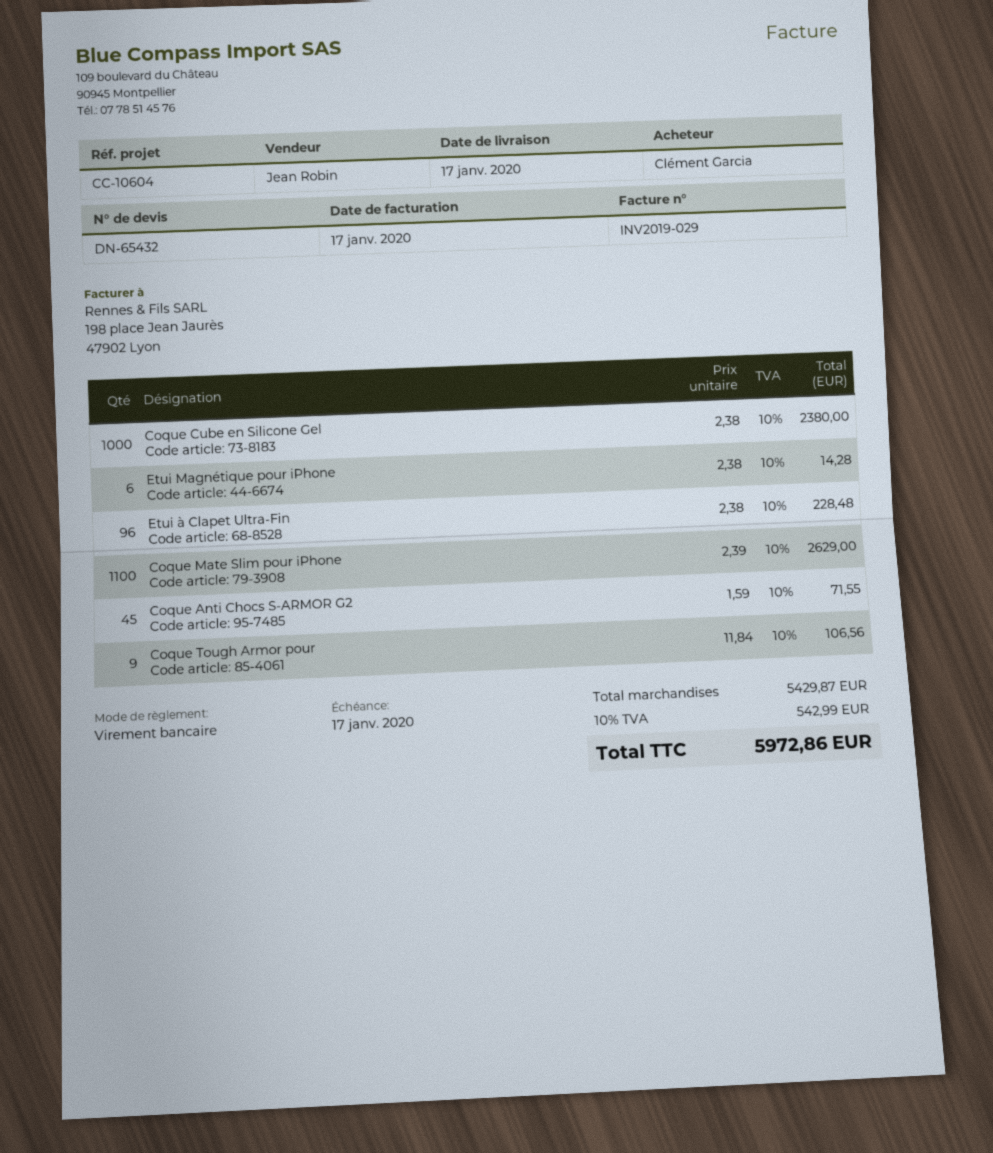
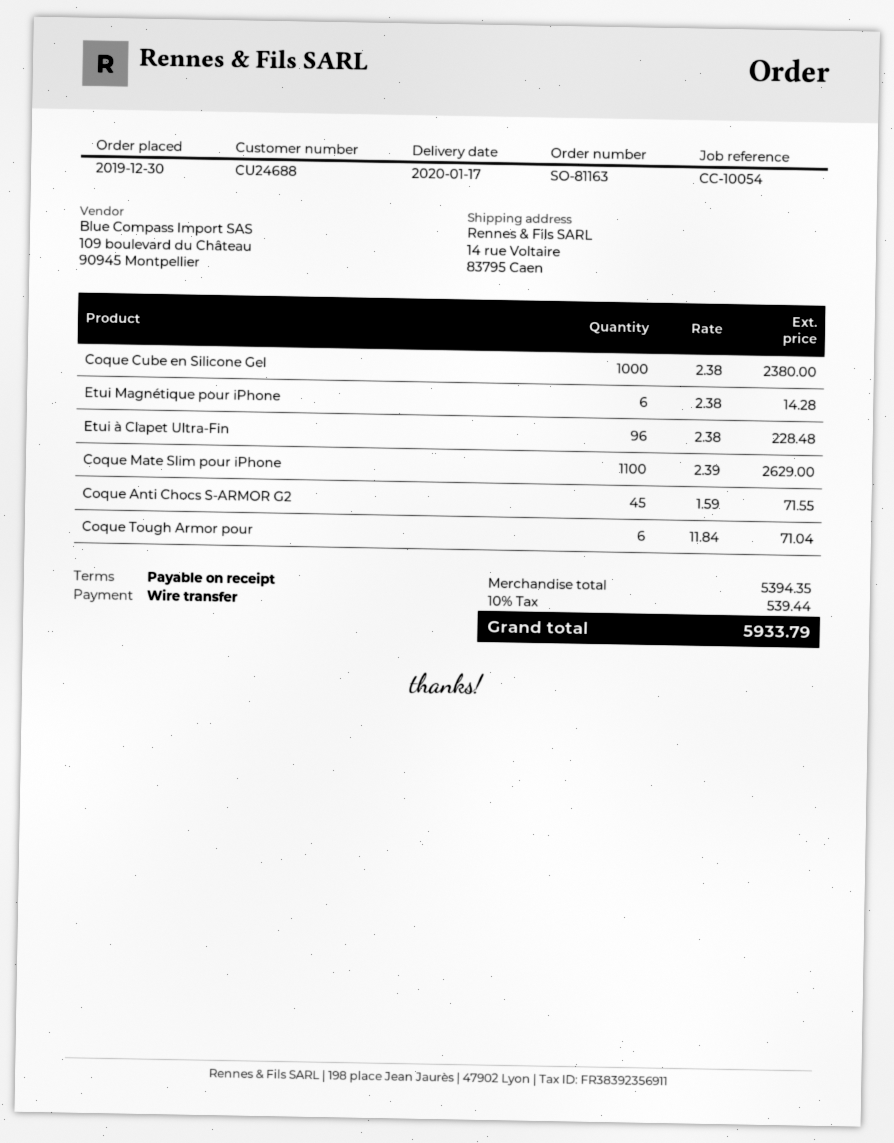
reference: CC-10604 -> CC-10054
Coque Tough Armor pour: 9 x 11.84 = 106.56 -> 6 x 11.84 = 71.04
subtotal: 5429.87 -> 5394.35
tax: 10% = 542.99 -> 10% = 539.44
total: 5972.86 -> 5933.79

